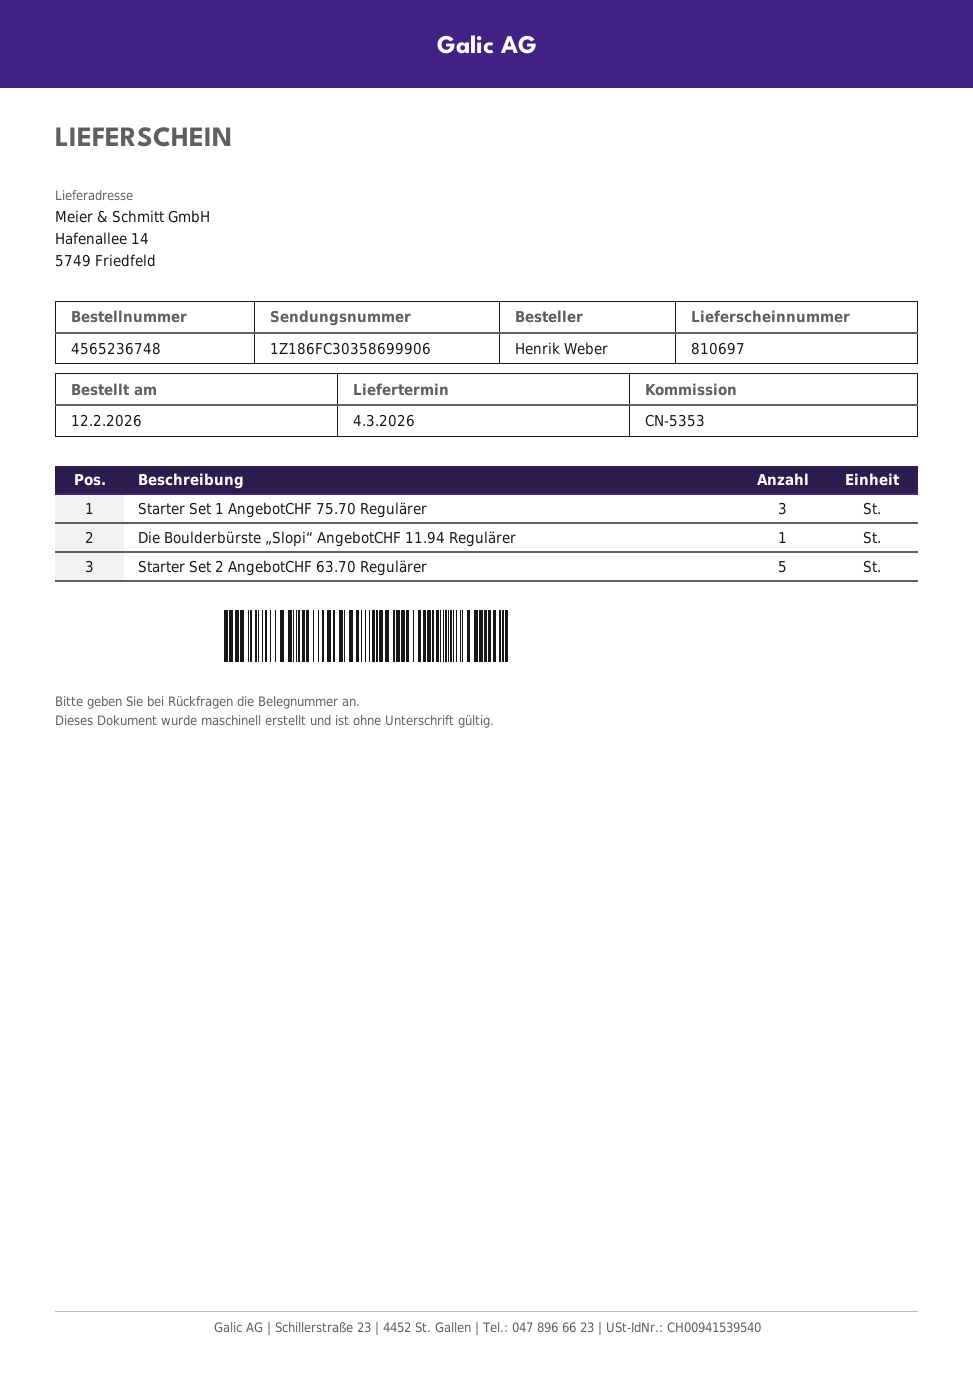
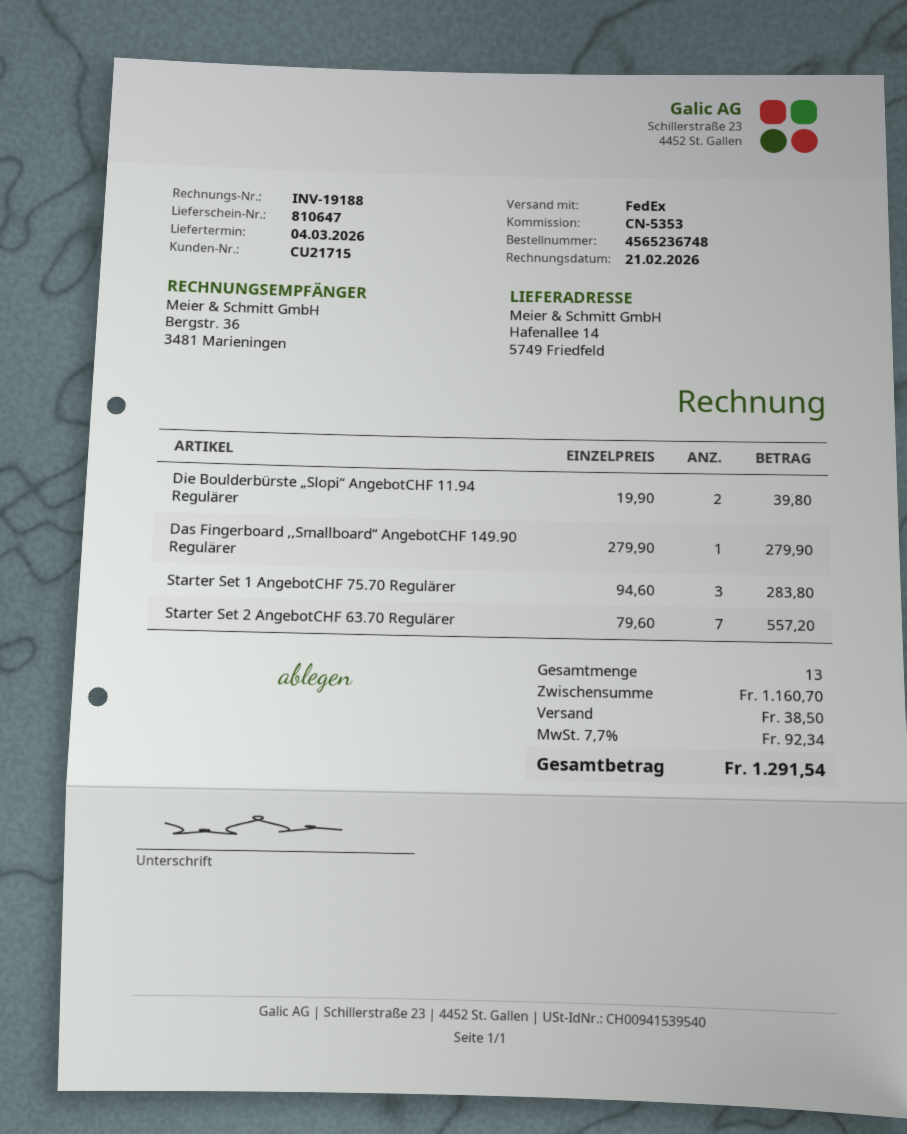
delivery note number: 810697 -> 810647
Die Boulderbürste „Slopi“ AngebotCHF 11.94 Regulärer: 1 -> 2
Starter Set 2 AngebotCHF 63.70 Regulärer: 5 -> 7
Das Fingerboard ,,Smallboard“ AngebotCHF 149.90 Regulärer: none -> 1

